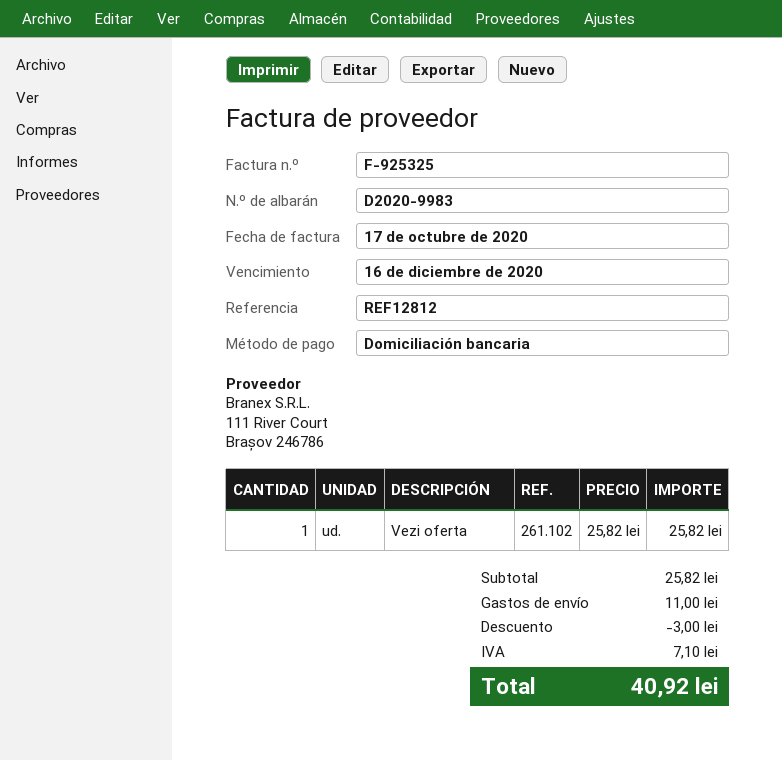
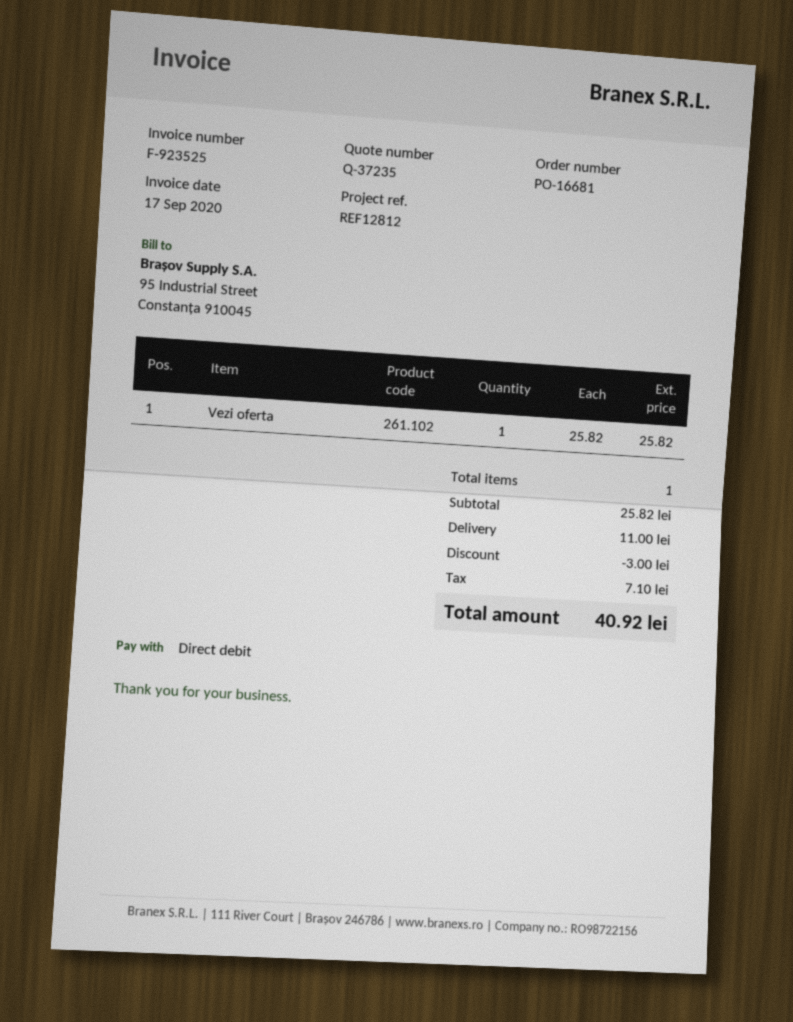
invoice number: F-925325 -> F-923525
invoice date: 2020-10-17 -> 2020-09-17

